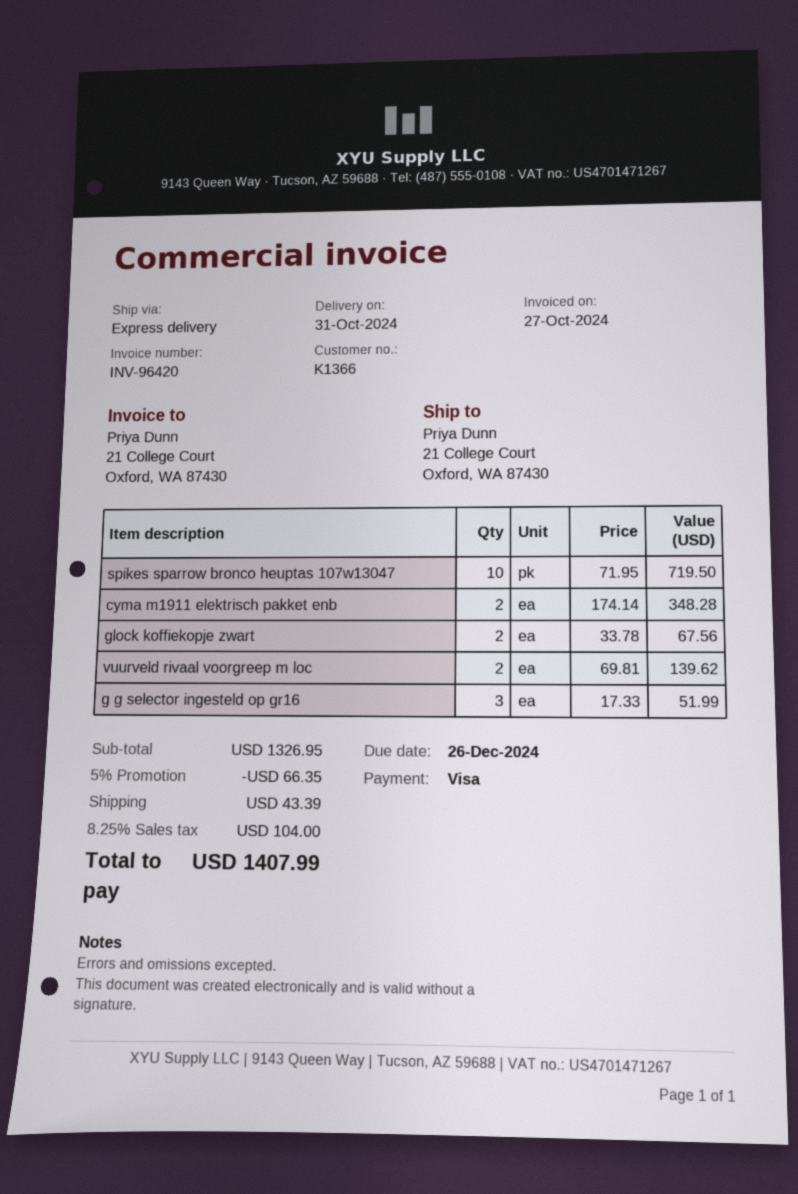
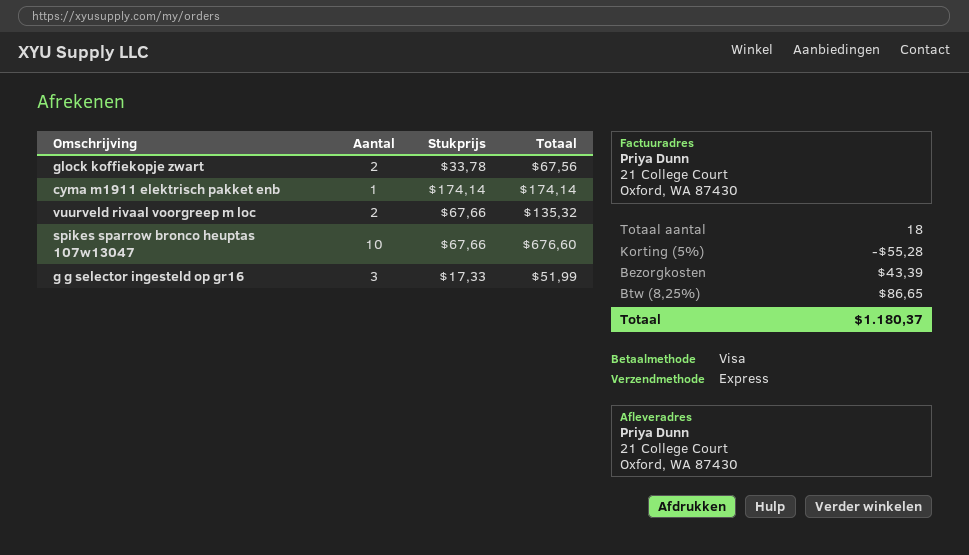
spikes sparrow bronco heuptas 107w13047: 10 x 71.95 = 719.50 -> 10 x 67.66 = 676.60
cyma m1911 elektrisch pakket enb: 2 x 174.14 = 348.28 -> 1 x 174.14 = 174.14
vuurveld rivaal voorgreep m loc: 2 x 69.81 = 139.62 -> 2 x 67.66 = 135.32
discount: 5% = 66.35 -> 5% = 55.28
tax: 8.25% = 104.00 -> 8.25% = 86.65
total: 1407.99 -> 1180.37

